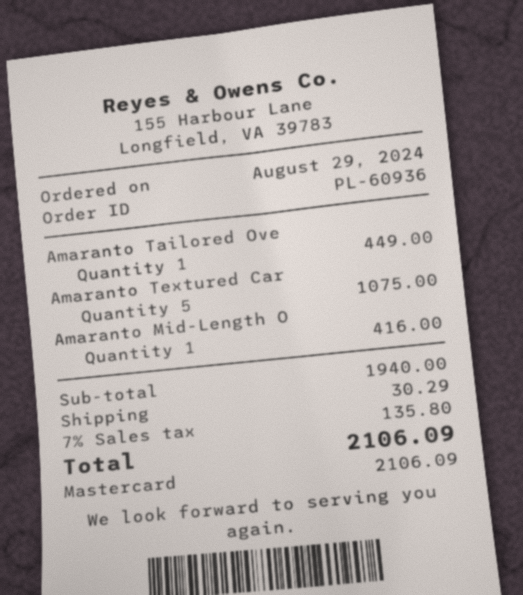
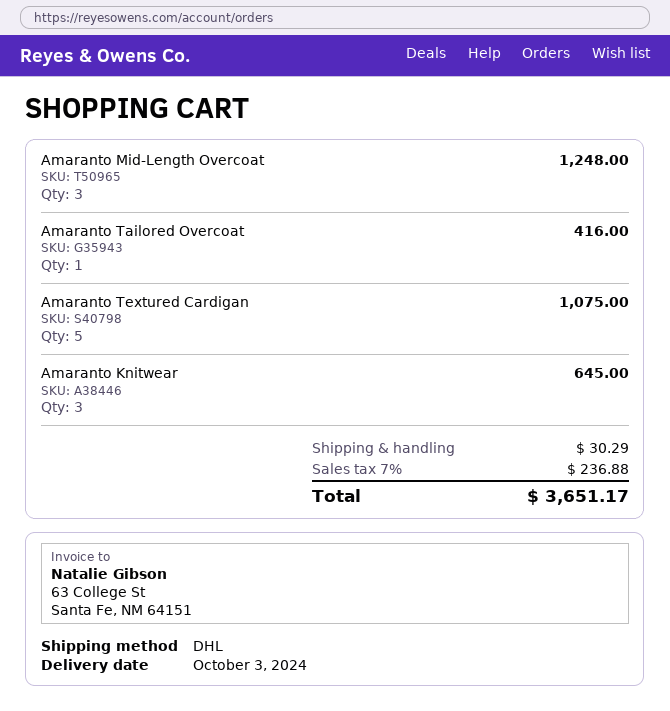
Amaranto Tailored Ove: 1 for 449.00 -> 1 for 416.00
Amaranto Mid-Length O: 1 for 416.00 -> 3 for 1248.00
Amaranto Knitwear: none -> 3 for 645.00
tax: 7% = 135.80 -> 7% = 236.88
total: 2106.09 -> 3651.17

